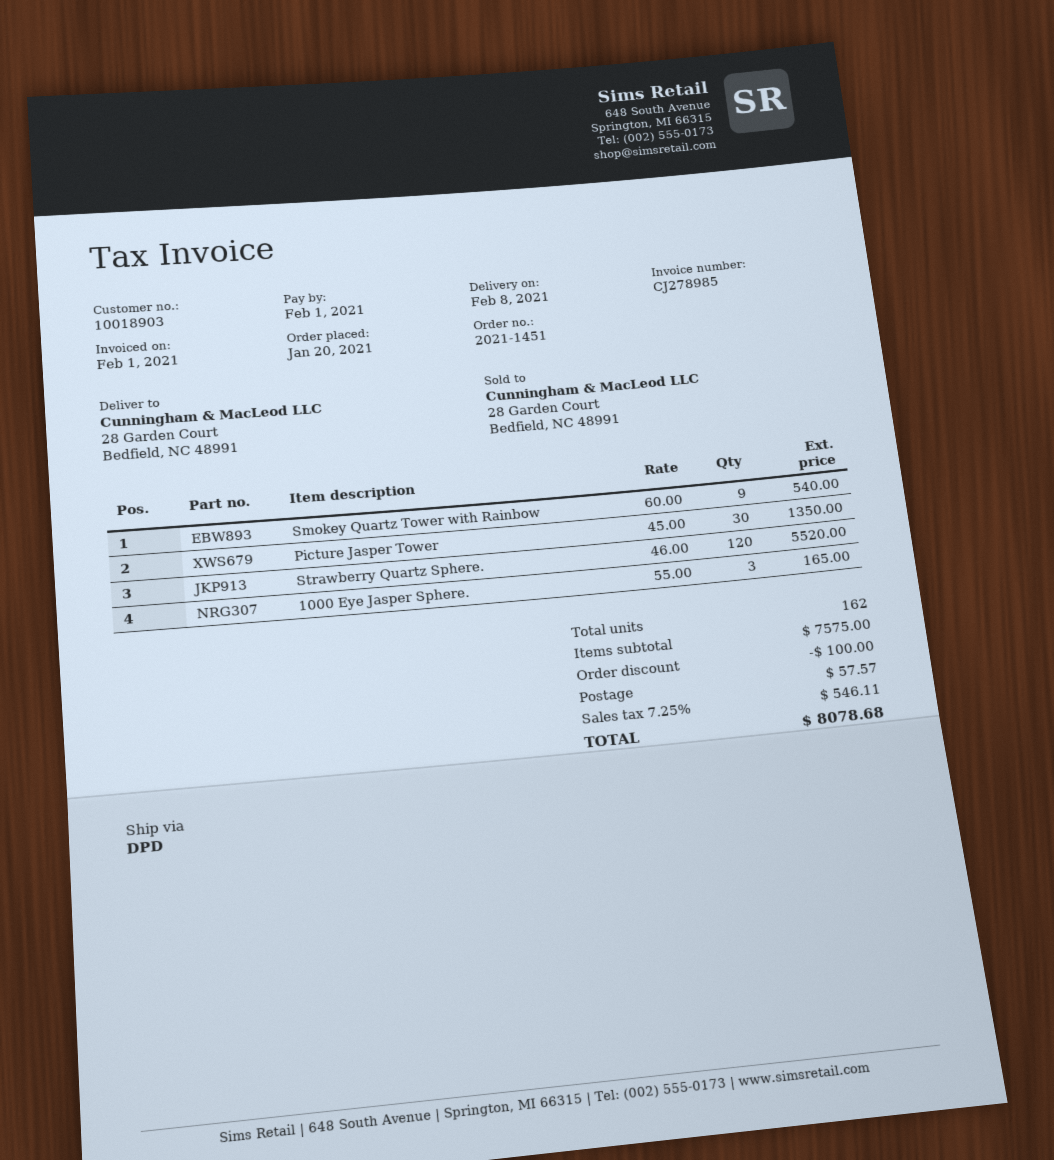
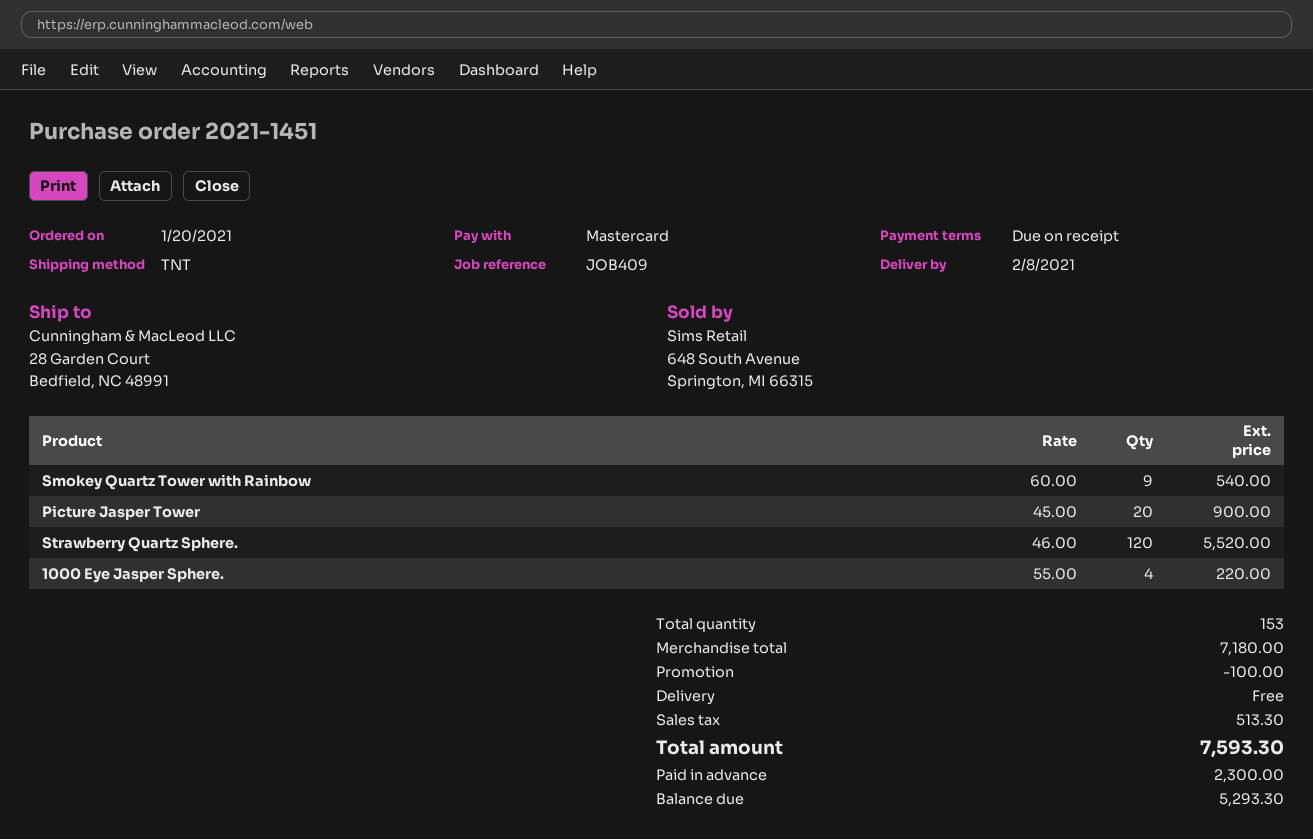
shipping method: DPD -> TNT
Picture Jasper Tower: 30 x 45.00 = 1350.00 -> 20 x 45.00 = 900.00
1000 Eye Jasper Sphere.: 3 x 55.00 = 165.00 -> 4 x 55.00 = 220.00
total quantity: 162 -> 153
subtotal: 7575.00 -> 7180.00
shipping: 57.57 -> 0.00
tax: 546.11 -> 513.30
total: 8078.68 -> 7593.30

